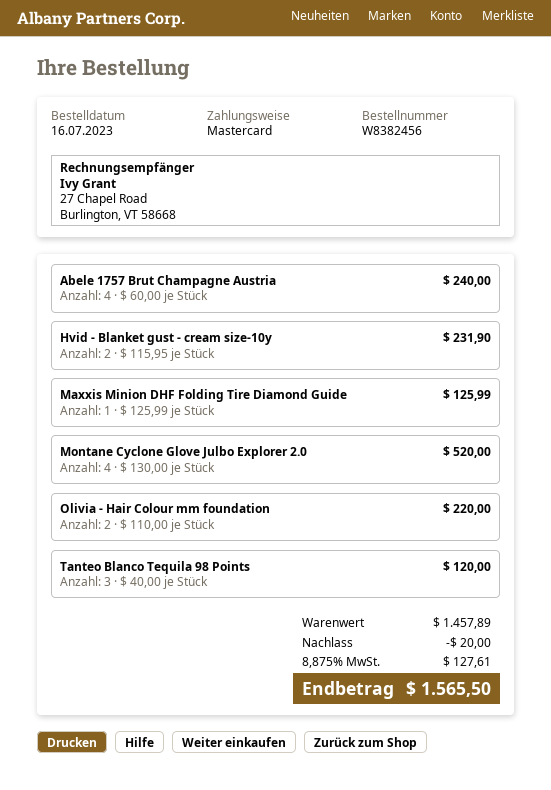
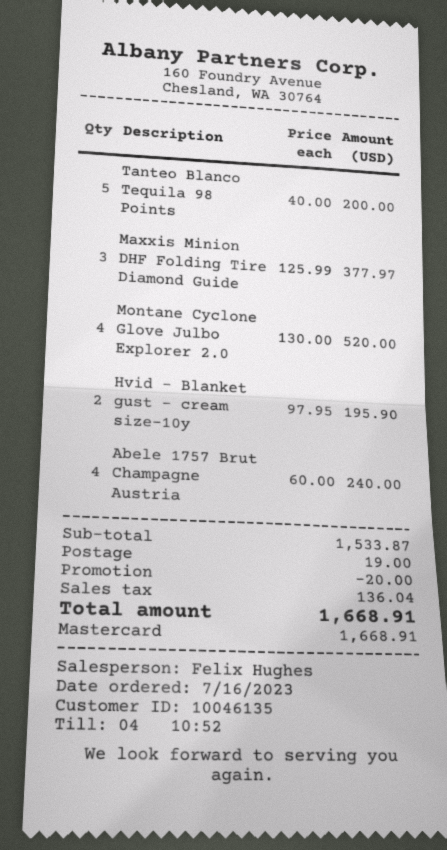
Hvid - Blanket gust - cream size-10y: 2 x 115.95 = 231.90 -> 2 x 97.95 = 195.90
Maxxis Minion DHF Folding Tire Diamond Guide: 1 x 125.99 = 125.99 -> 3 x 125.99 = 377.97
Olivia - Hair Colour mm foundation: 2 x 110.00 = 220.00 -> none
Tanteo Blanco Tequila 98 Points: 3 x 40.00 = 120.00 -> 5 x 40.00 = 200.00
subtotal: 1457.89 -> 1533.87
shipping: none -> 19.00
tax: 127.61 -> 136.04
total: 1565.50 -> 1668.91

